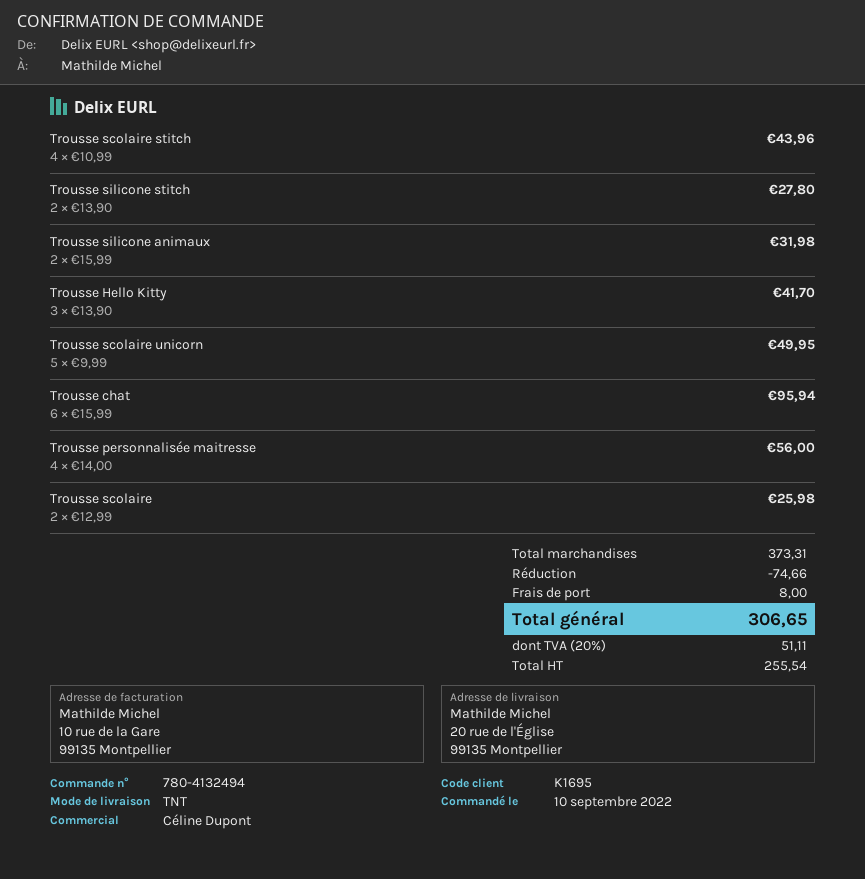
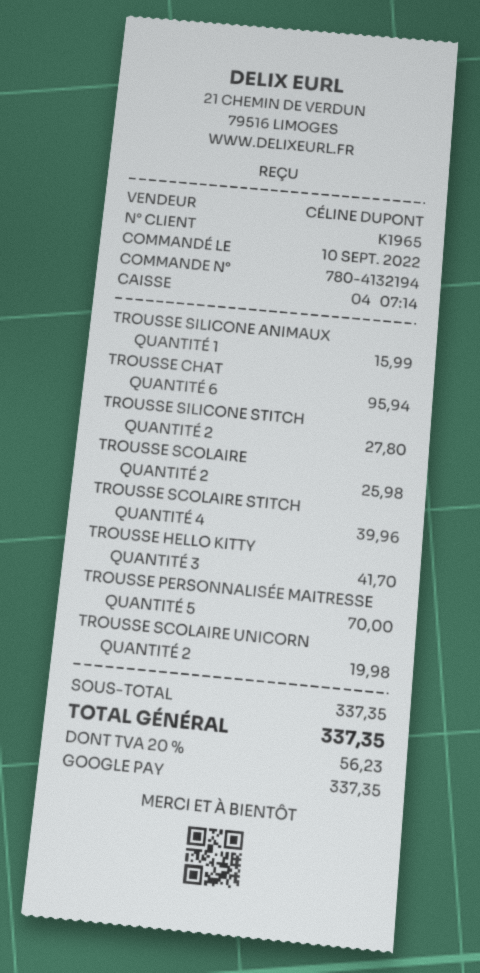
order number: 780-4132494 -> 780-4132194
customer number: K1695 -> K1965
Trousse scolaire stitch: 4 for 43.96 -> 4 for 39.96
Trousse silicone animaux: 2 for 31.98 -> 1 for 15.99
Trousse scolaire unicorn: 5 for 49.95 -> 2 for 19.98
Trousse personnalisée maitresse: 4 for 56.00 -> 5 for 70.00
subtotal: 373.31 -> 337.35
discount: 74.66 -> none
shipping: 8.00 -> none
tax: 20% = 51.11 -> 20% = 56.23
total: 306.65 -> 337.35

